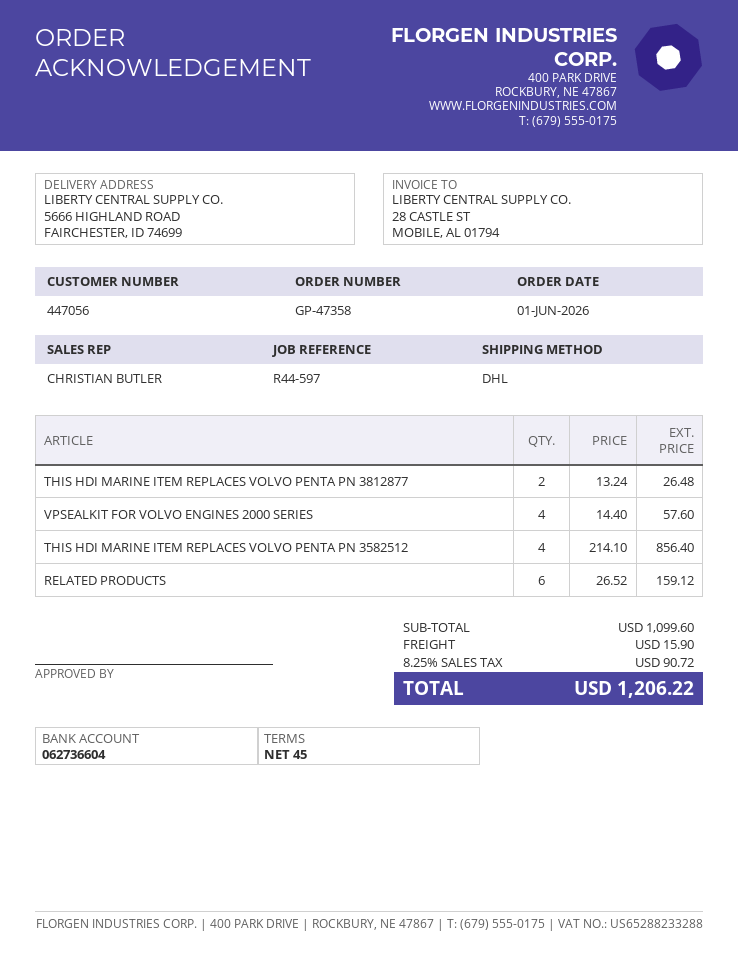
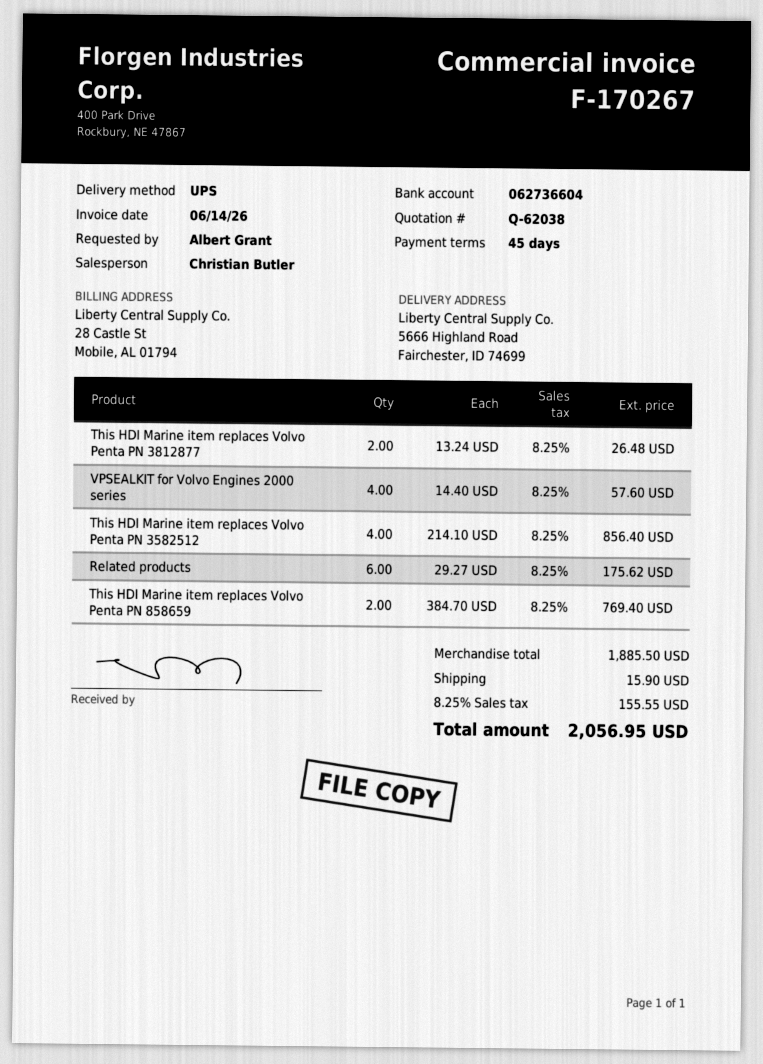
shipping method: DHL -> UPS
RELATED PRODUCTS: 6 x 26.52 = 159.12 -> 6 x 29.27 = 175.62
This HDI Marine item replaces Volvo Penta PN 858659: none -> 2 x 384.70 = 769.40
subtotal: 1099.60 -> 1885.50
tax: 8.25% = 90.72 -> 8.25% = 155.55
total: 1206.22 -> 2056.95

